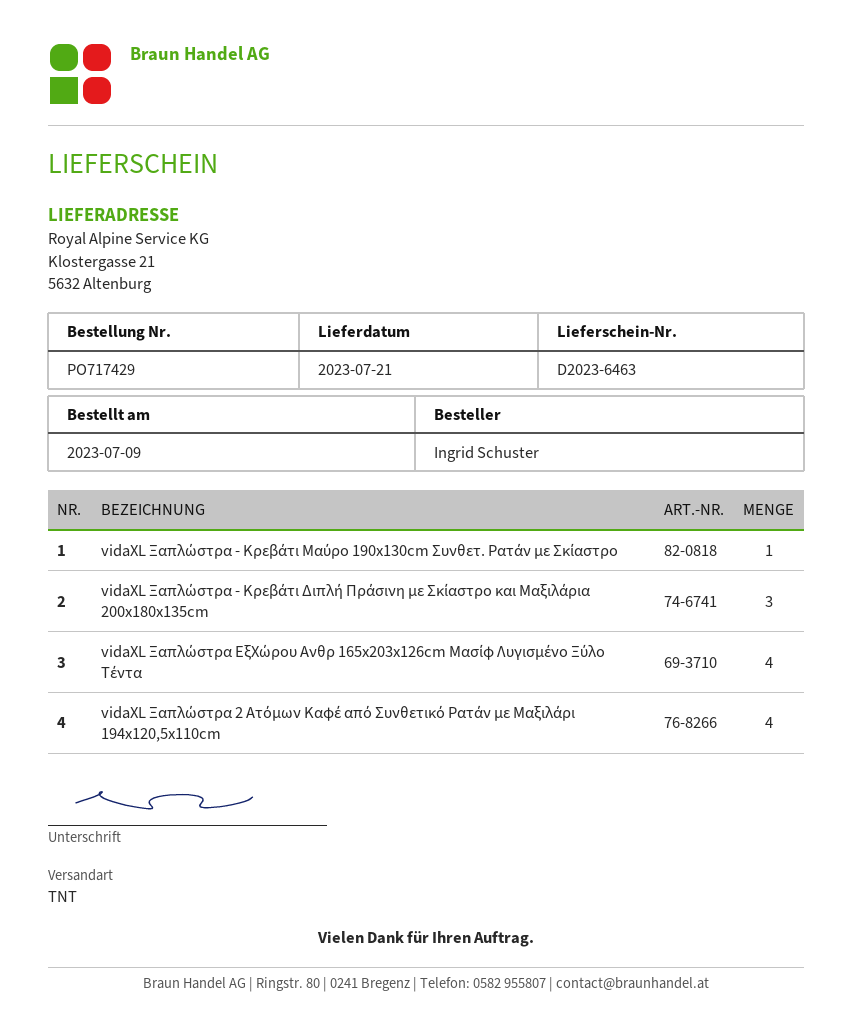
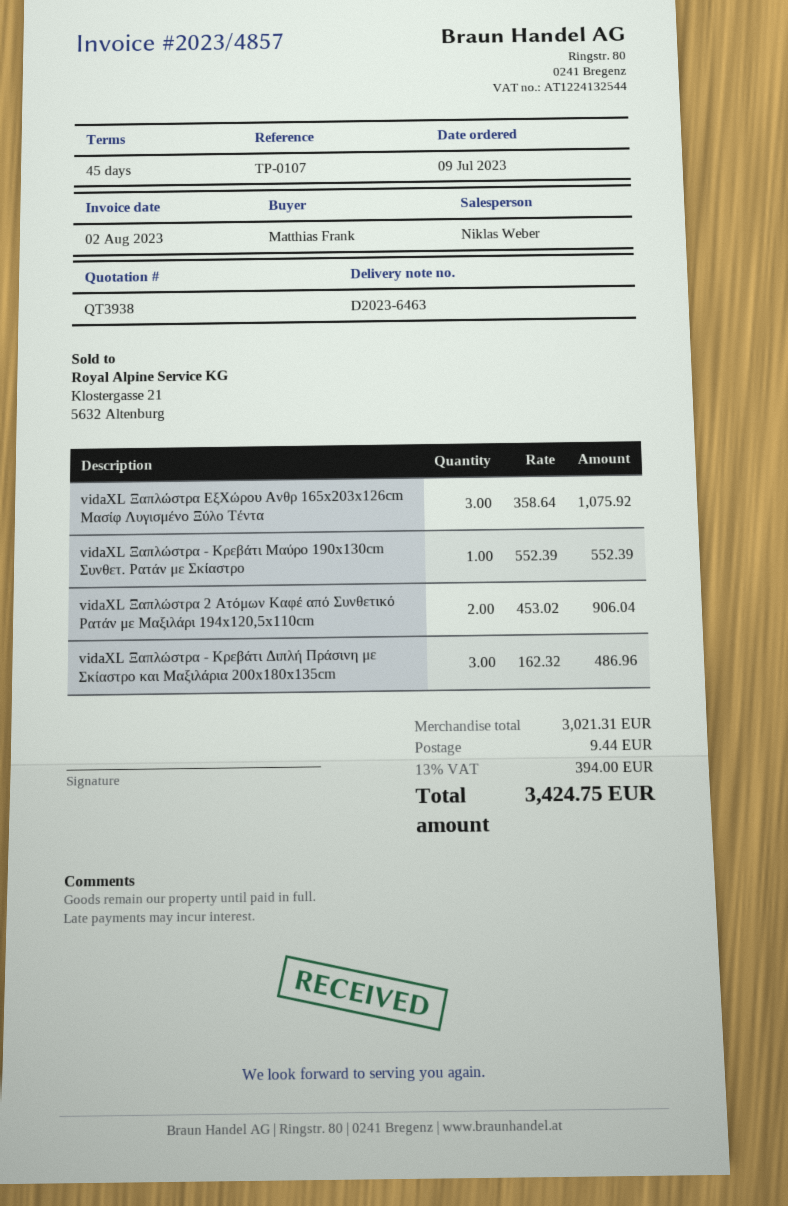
ordered by: Ingrid Schuster -> Matthias Frank
vidaXL Ξαπλώστρα ΕξΧώρου Ανθρ 165x203x126cm Μασίφ Λυγισμένο Ξύλο Τέντα: 4 -> 3
vidaXL Ξαπλώστρα 2 Ατόμων Καφέ από Συνθετικό Ρατάν με Μαξιλάρι 194x120,5x110cm: 4 -> 2

